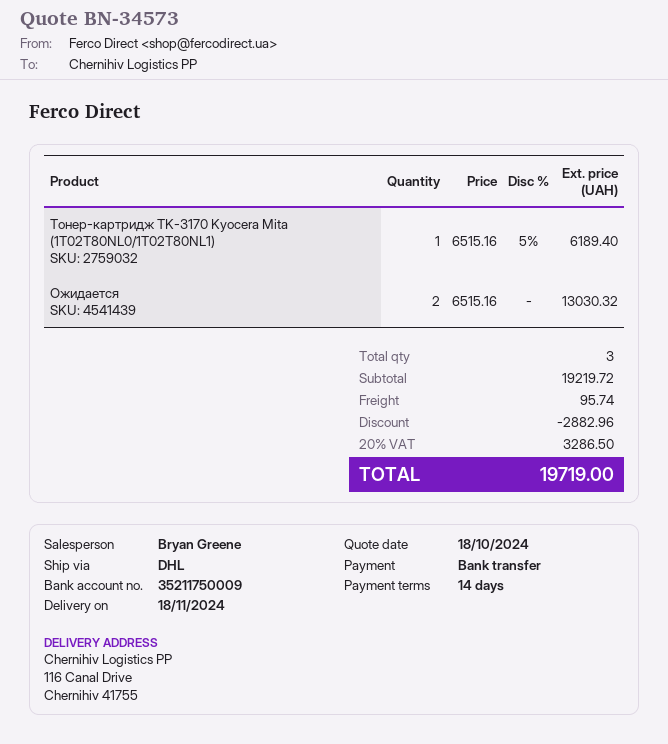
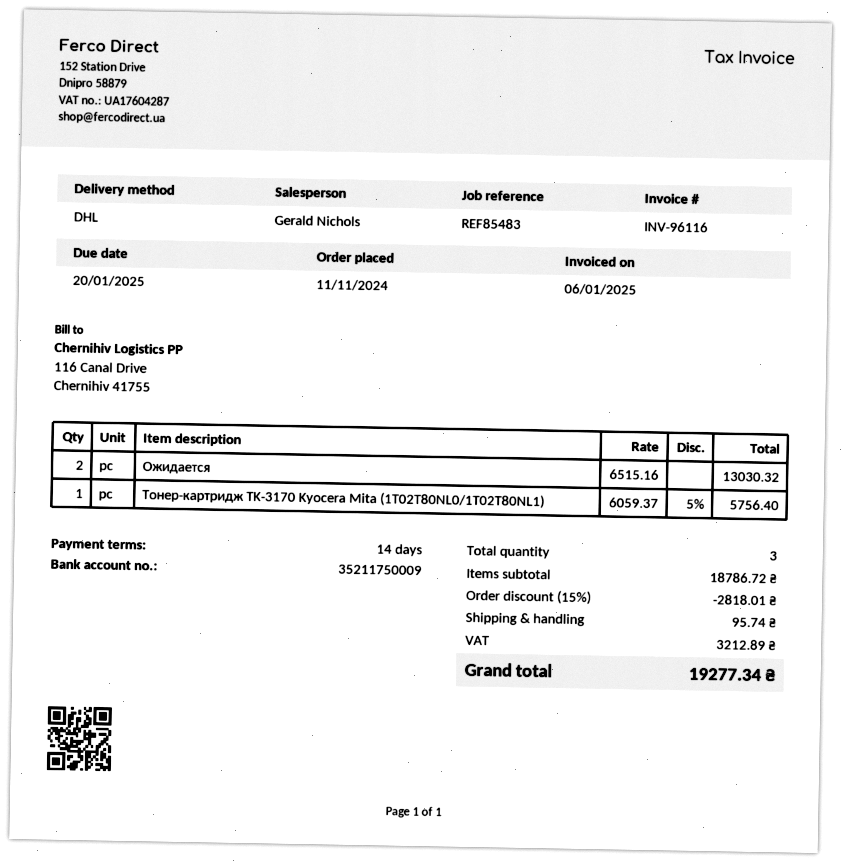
sales rep: Bryan Greene -> Gerald Nichols
Тонер-картридж TK-3170 Kyocera Mita (1T02T80NL0/1T02T80NL1): 1 x 6515.16 - 5% = 6189.40 -> 1 x 6059.37 - 5% = 5756.40
subtotal: 19219.72 -> 18786.72
discount: 2882.96 -> 2818.01
tax: 3286.50 -> 3212.89
total: 19719.00 -> 19277.34

